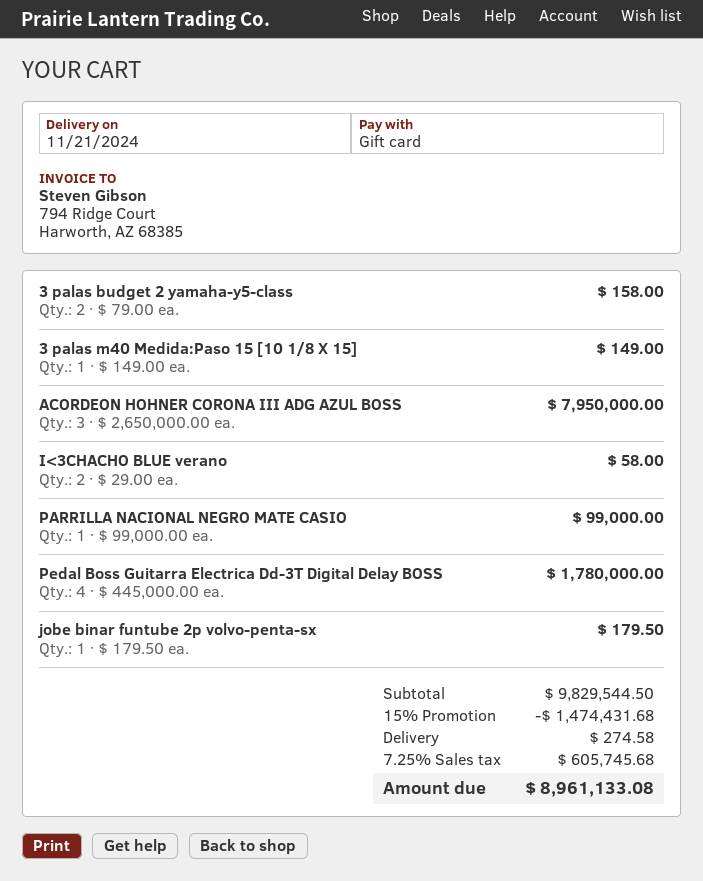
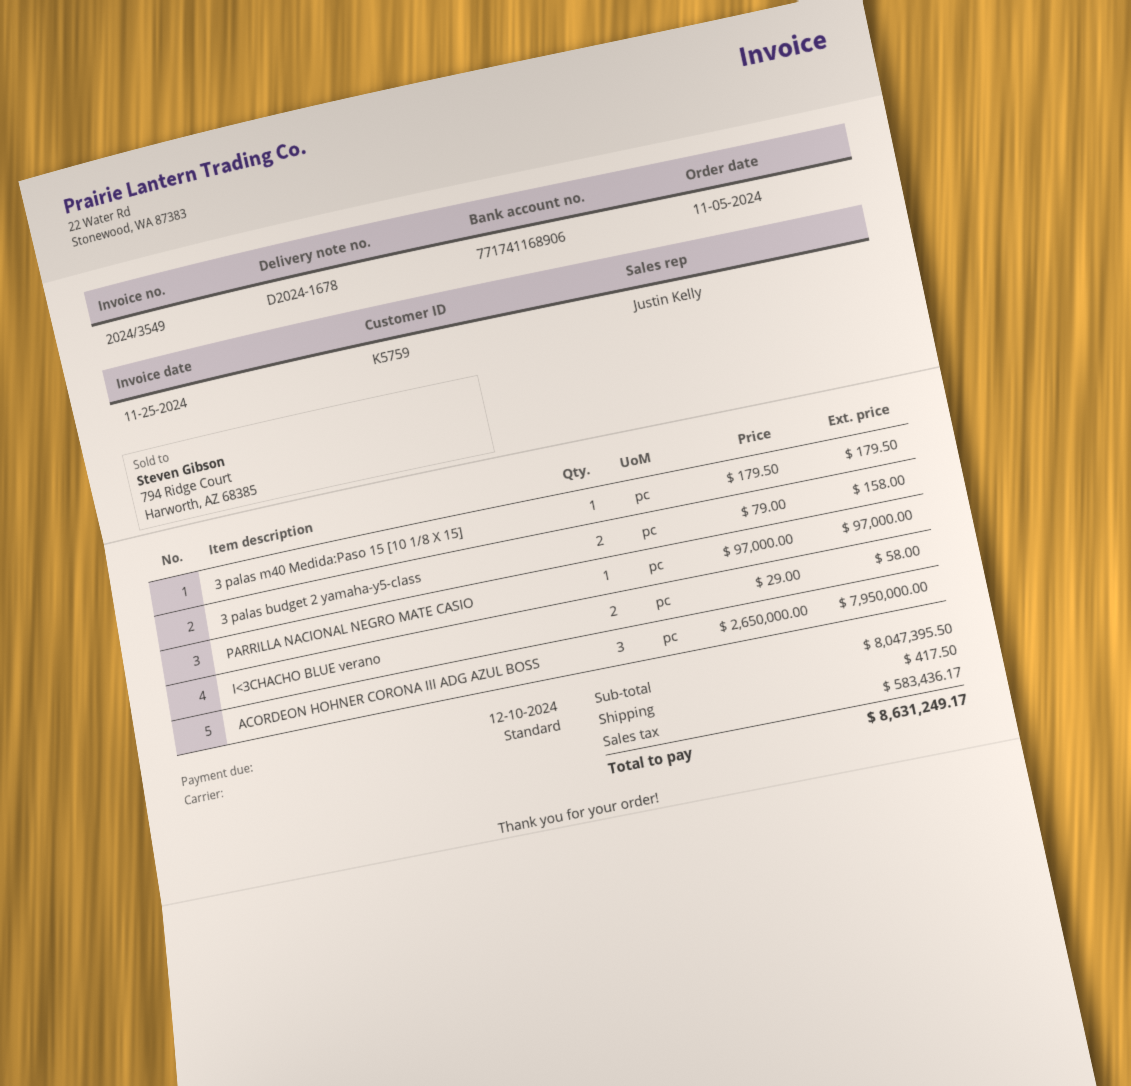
3 palas m40 Medida:Paso 15 [10 1/8 X 15]: 1 x 149.00 = 149.00 -> 1 x 179.50 = 179.50
PARRILLA NACIONAL NEGRO MATE CASIO: 1 x 99000.00 = 99000.00 -> 1 x 97000.00 = 97000.00
Pedal Boss Guitarra Electrica Dd-3T Digital Delay BOSS: 4 x 445000.00 = 1780000.00 -> none
jobe binar funtube 2p volvo-penta-sx: 1 x 179.50 = 179.50 -> none
subtotal: 9829544.50 -> 8047395.50
discount: 15% = 1474431.68 -> none
shipping: 274.58 -> 417.50
tax: 605745.68 -> 583436.17
total: 8961133.08 -> 8631249.17

